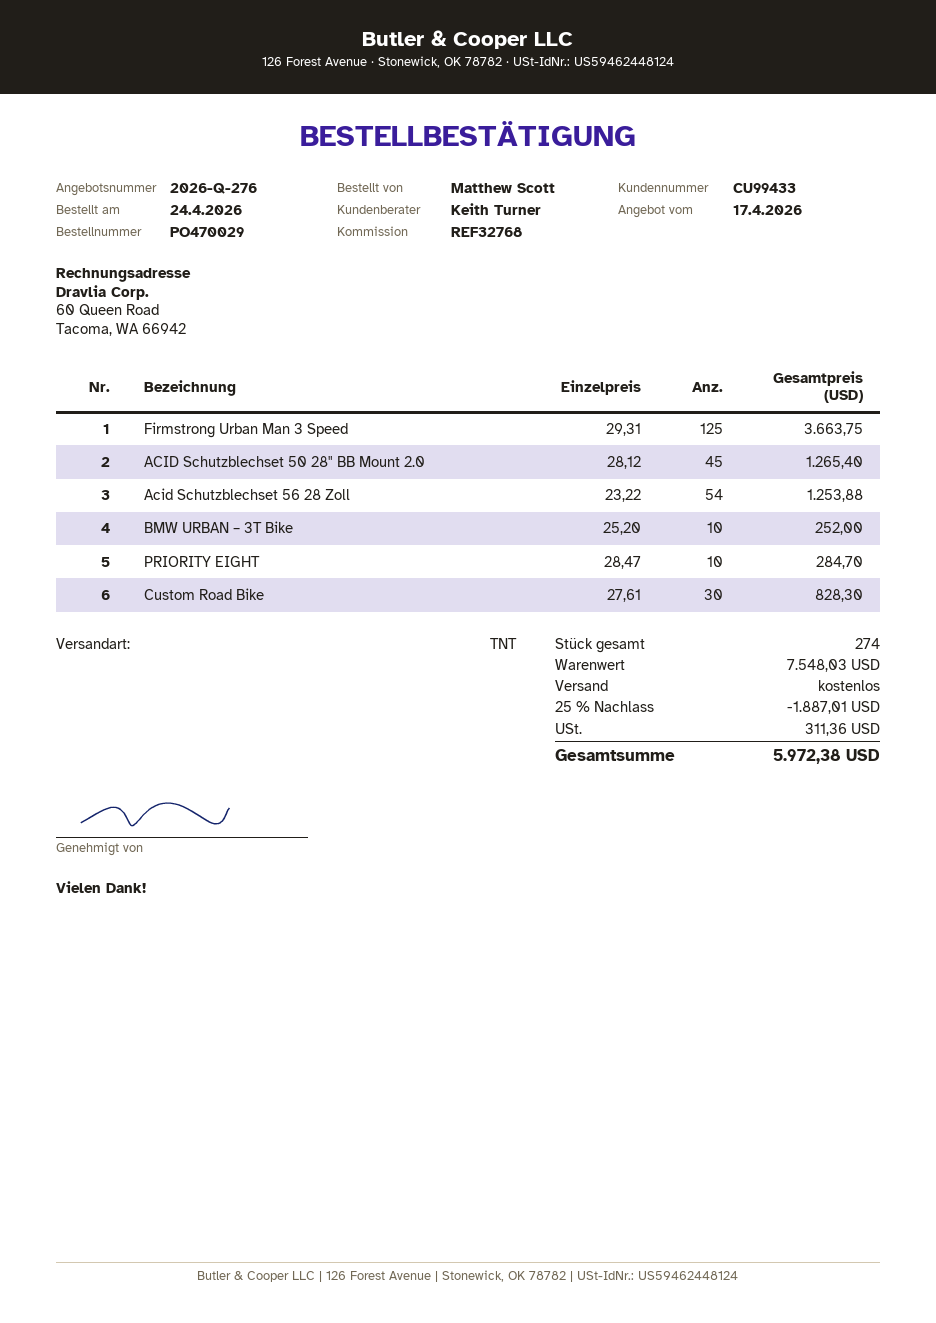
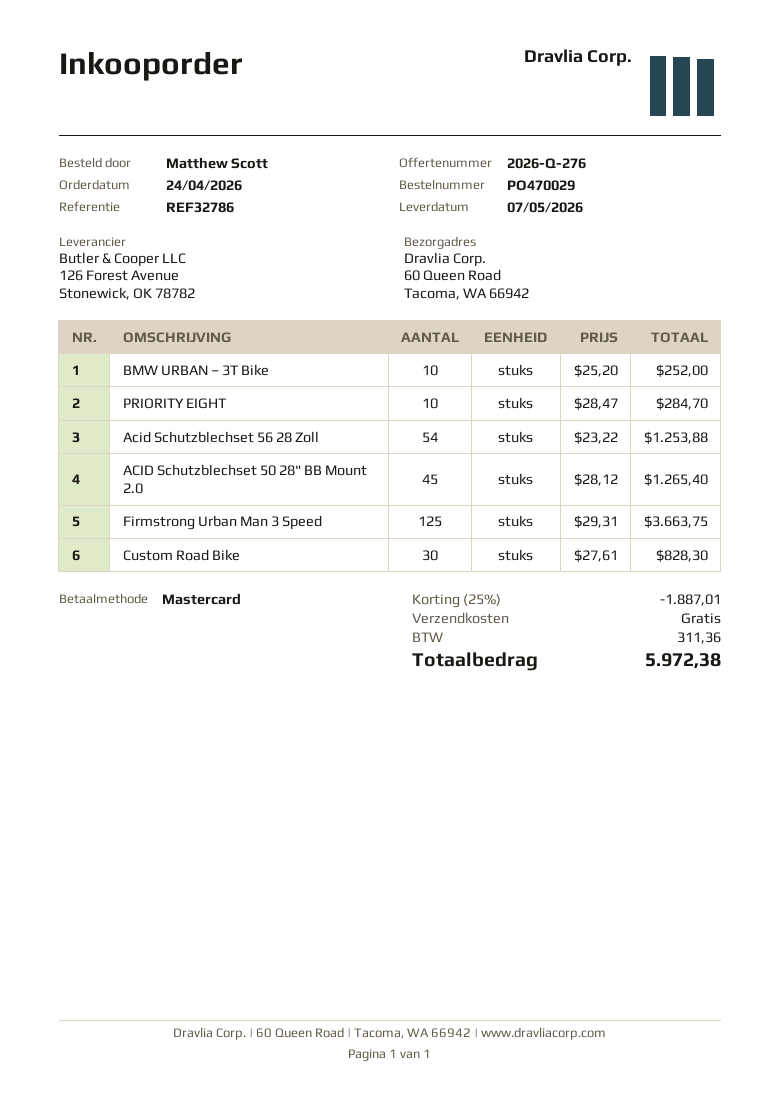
reference: REF32768 -> REF32786

